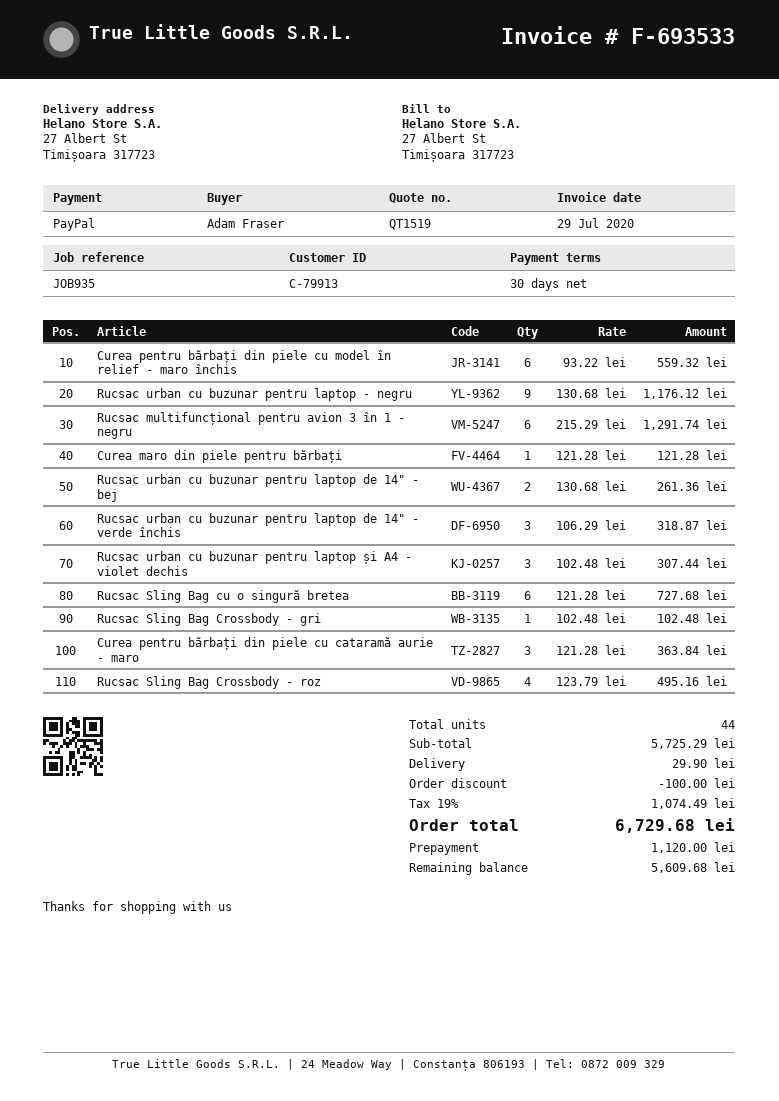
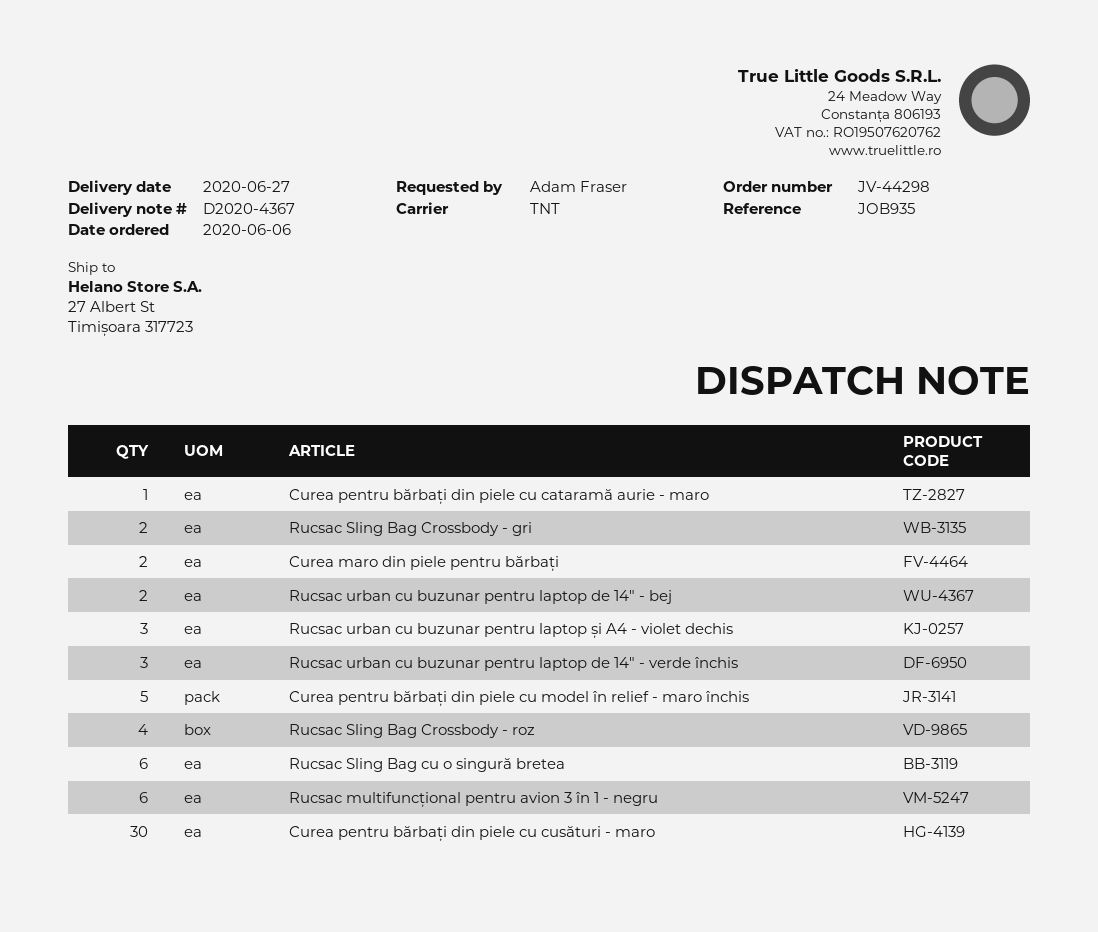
Curea pentru bărbați din piele cu model în relief - maro închis: 6 -> 5
Rucsac urban cu buzunar pentru laptop - negru: 9 -> none
Curea maro din piele pentru bărbați: 1 -> 2
Rucsac Sling Bag Crossbody - gri: 1 -> 2
Curea pentru bărbați din piele cu cataramă aurie - maro: 3 -> 1
Curea pentru bărbați din piele cu cusături - maro: none -> 30

